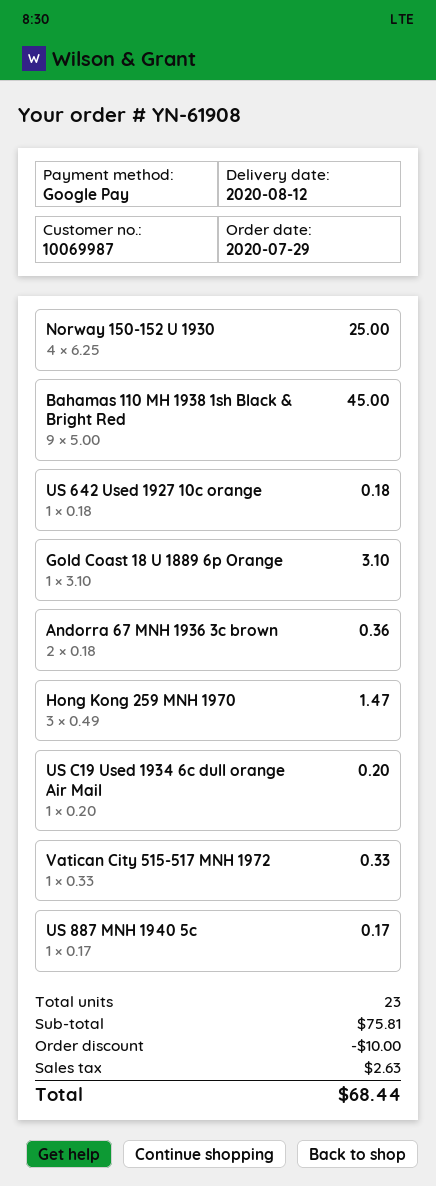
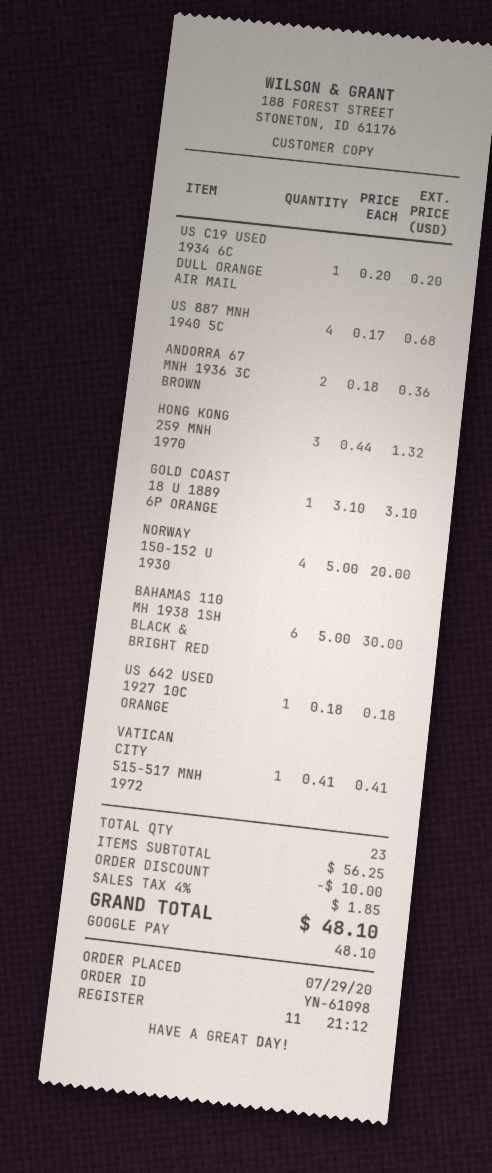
order number: YN-61908 -> YN-61098
Norway 150-152 U 1930: 4 x 6.25 = 25.00 -> 4 x 5.00 = 20.00
Bahamas 110 MH 1938 1sh Black & Bright Red: 9 x 5.00 = 45.00 -> 6 x 5.00 = 30.00
Hong Kong 259 MNH 1970: 3 x 0.49 = 1.47 -> 3 x 0.44 = 1.32
Vatican City 515-517 MNH 1972: 1 x 0.33 = 0.33 -> 1 x 0.41 = 0.41
US 887 MNH 1940 5c: 1 x 0.17 = 0.17 -> 4 x 0.17 = 0.68
subtotal: 75.81 -> 56.25
tax: 2.63 -> 1.85
total: 68.44 -> 48.10

